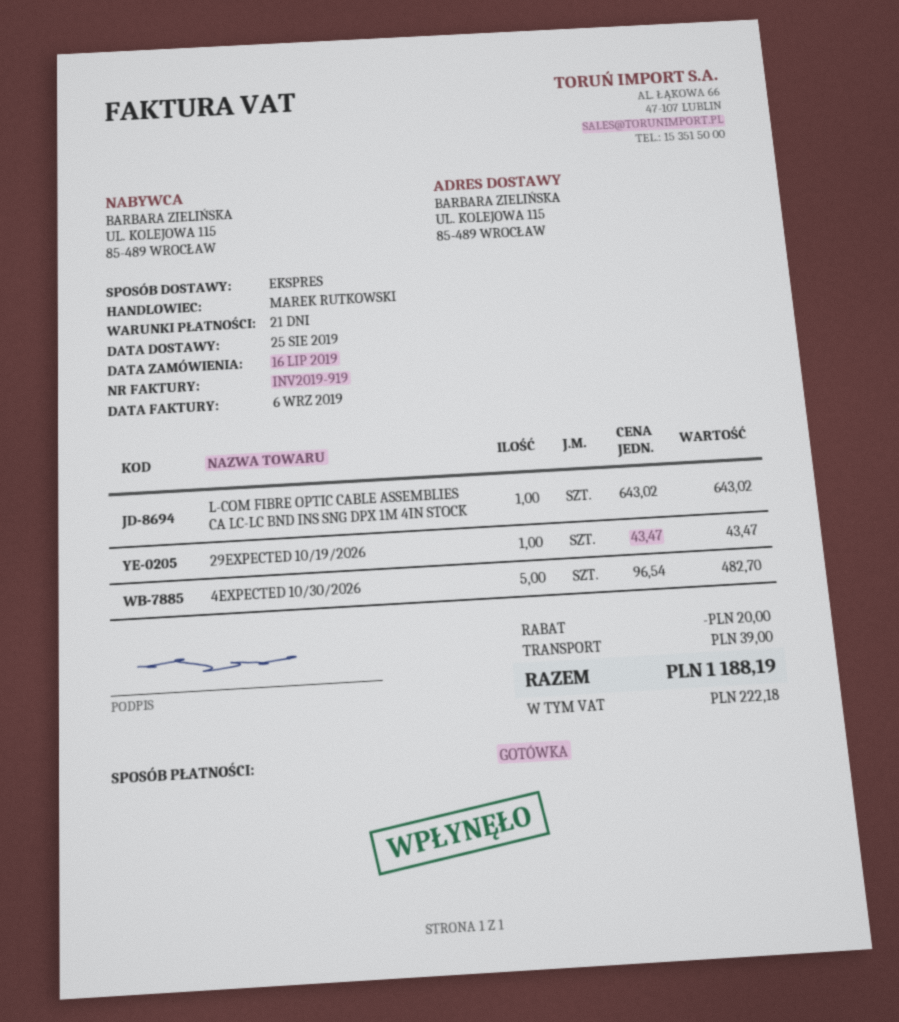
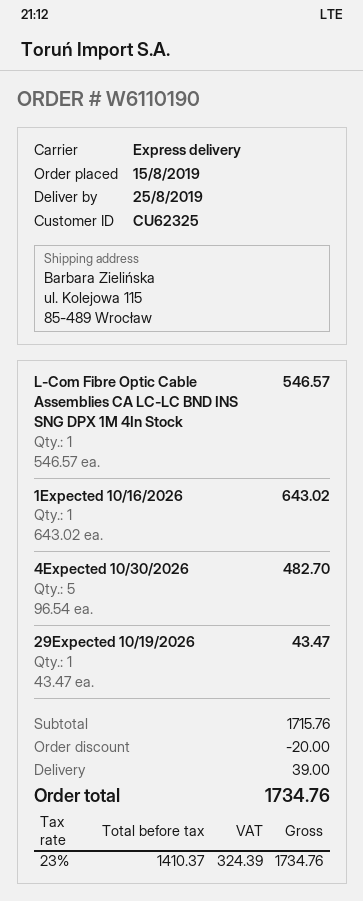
order date: 2019-07-16 -> 2019-08-15
L-COM FIBRE OPTIC CABLE ASSEMBLIES CA LC-LC BND INS SNG DPX 1M 4IN STOCK: 1 x 643.02 = 643.02 -> 1 x 546.57 = 546.57
1Expected 10/16/2026: none -> 1 x 643.02 = 643.02
tax: 222.18 -> 324.39
total: 1188.19 -> 1734.76

